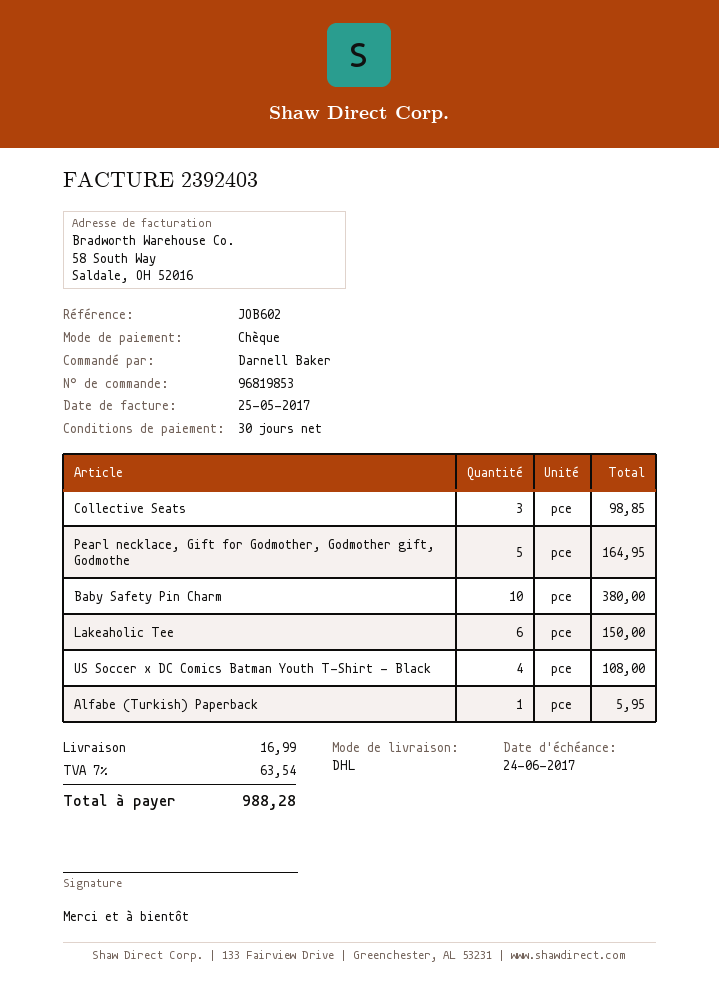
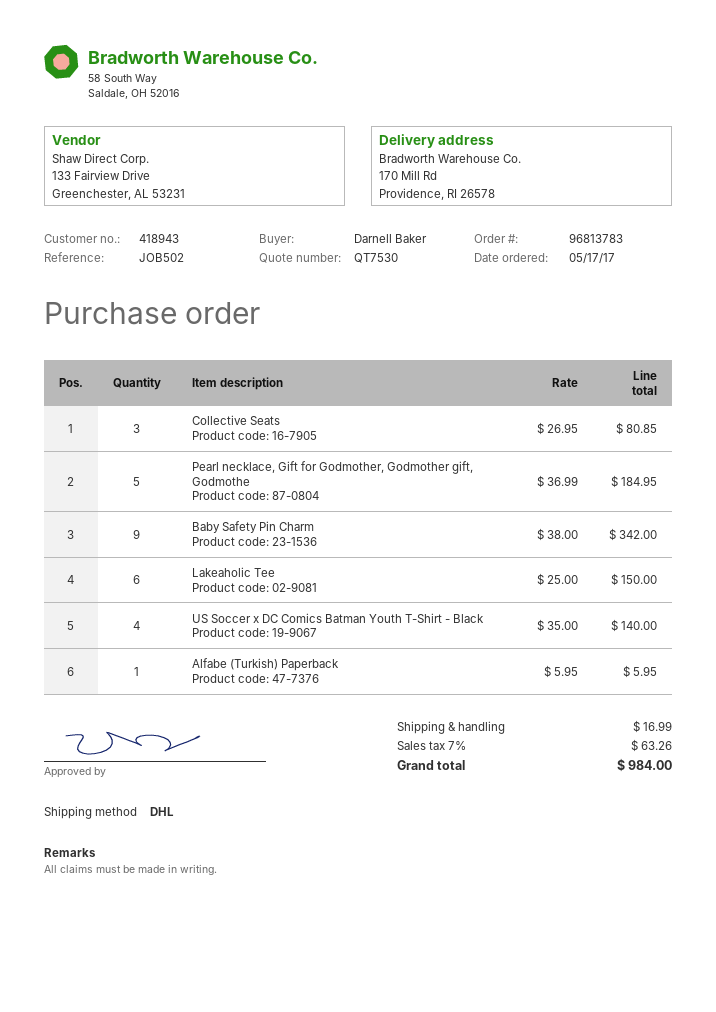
order number: 96819853 -> 96813783
reference: JOB602 -> JOB502
Collective Seats: 3 for 98.85 -> 3 for 80.85
Pearl necklace, Gift for Godmother, Godmother gift, Godmothe: 5 for 164.95 -> 5 for 184.95
Baby Safety Pin Charm: 10 for 380.00 -> 9 for 342.00
US Soccer x DC Comics Batman Youth T-Shirt - Black: 4 for 108.00 -> 4 for 140.00
tax: 7% = 63.54 -> 7% = 63.26
total: 988.28 -> 984.00

